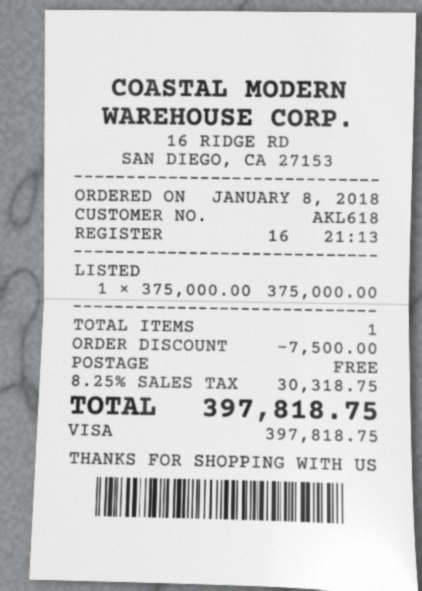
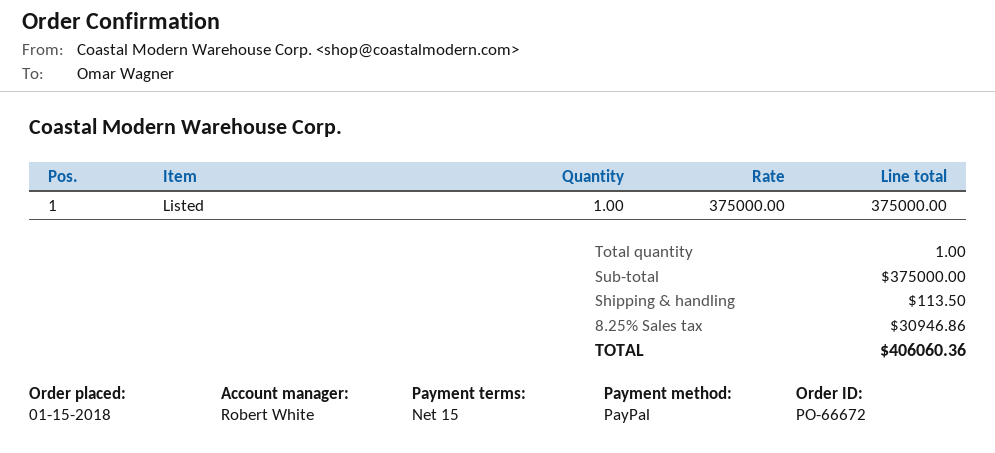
order date: 2018-01-08 -> 2018-01-15
payment method: Visa -> PayPal
discount: 7500.00 -> none
shipping: 0.00 -> 113.50
tax: 8.25% = 30318.75 -> 8.25% = 30946.86
total: 397818.75 -> 406060.36

